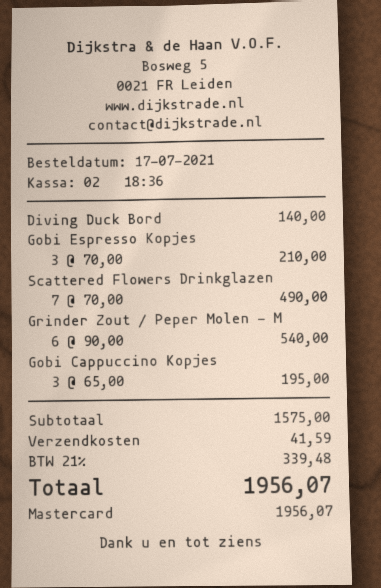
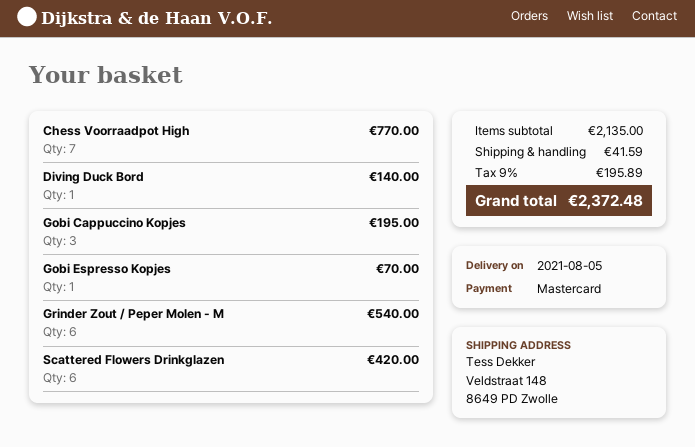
Gobi Espresso Kopjes: 3 for 210.00 -> 1 for 70.00
Scattered Flowers Drinkglazen: 7 for 490.00 -> 6 for 420.00
Chess Voorraadpot High: none -> 7 for 770.00
subtotal: 1575.00 -> 2135.00
tax: 21% = 339.48 -> 9% = 195.89
total: 1956.07 -> 2372.48

